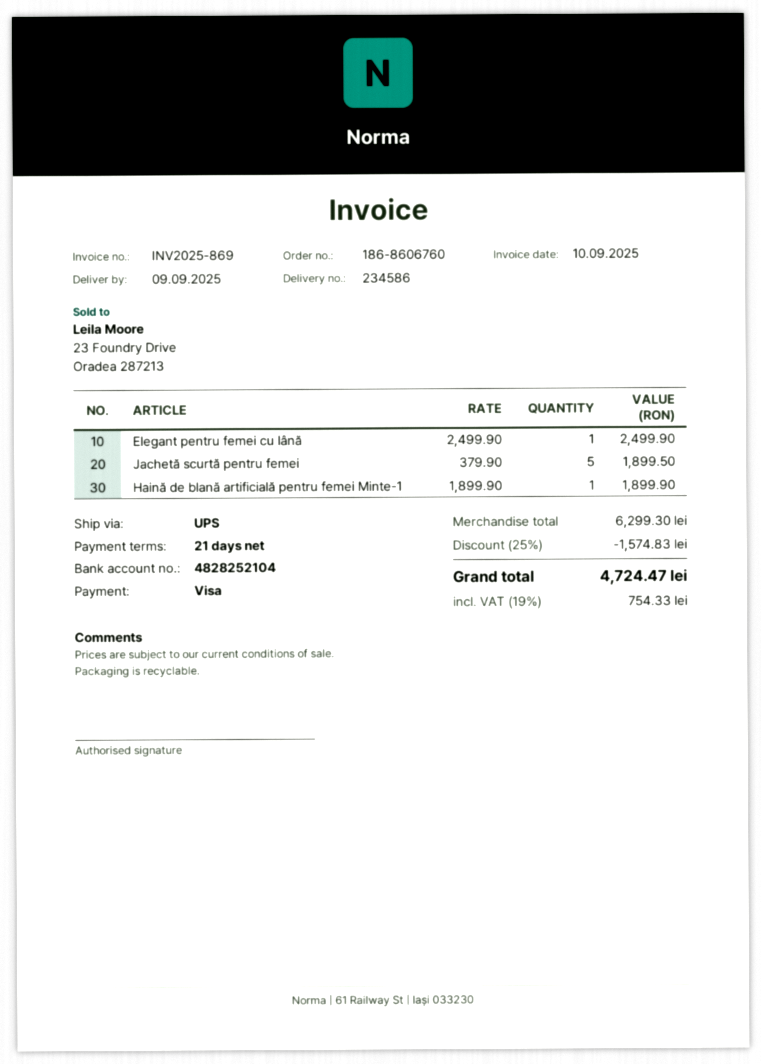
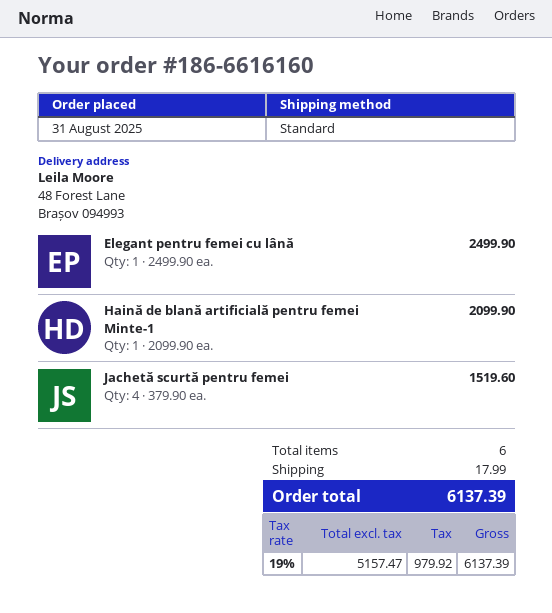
order number: 186-8606760 -> 186-6616160
shipping method: UPS -> standard
Jachetă scurtă pentru femei: 5 x 379.90 = 1899.50 -> 4 x 379.90 = 1519.60
Haină de blană artificială pentru femei Minte-1: 1 x 1899.90 = 1899.90 -> 1 x 2099.90 = 2099.90
discount: 25% = 1574.83 -> none
shipping: none -> 17.99
tax: 19% = 754.33 -> 19% = 979.92
total: 4724.47 -> 6137.39

